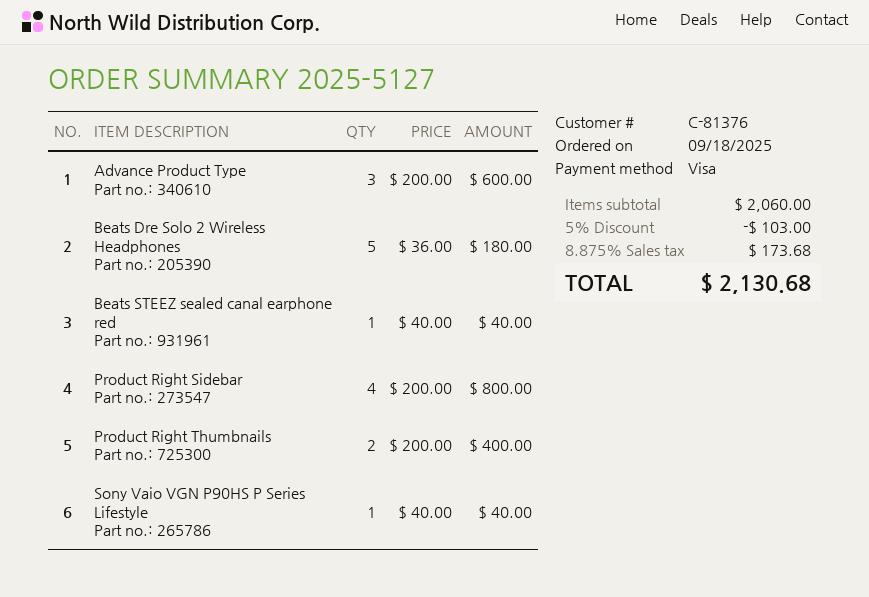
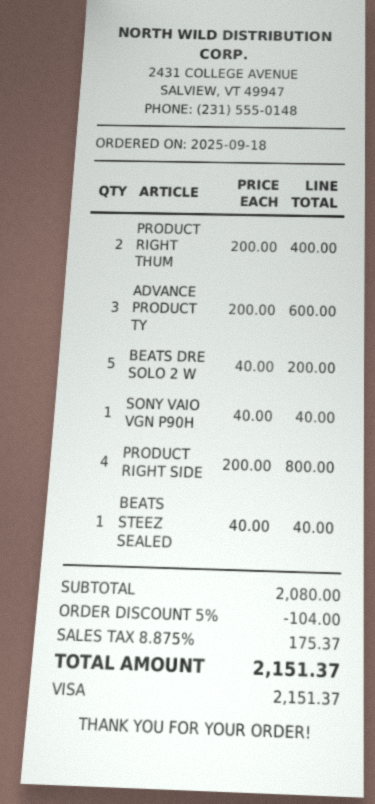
Beats Dre Solo 2 Wireless Headphones: 5 x 36.00 = 180.00 -> 5 x 40.00 = 200.00
subtotal: 2060.00 -> 2080.00
discount: 5% = 103.00 -> 5% = 104.00
tax: 8.875% = 173.68 -> 8.875% = 175.37
total: 2130.68 -> 2151.37

